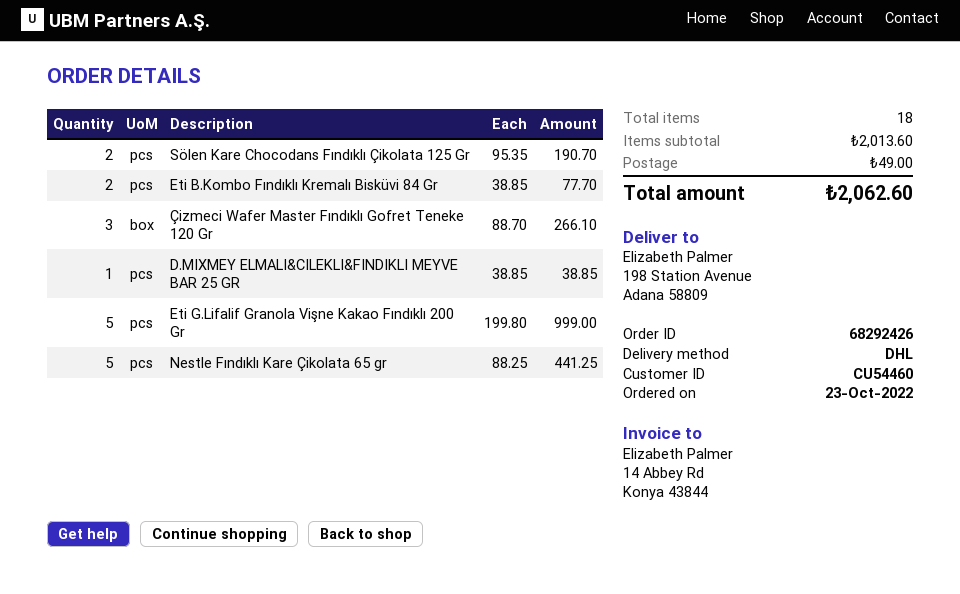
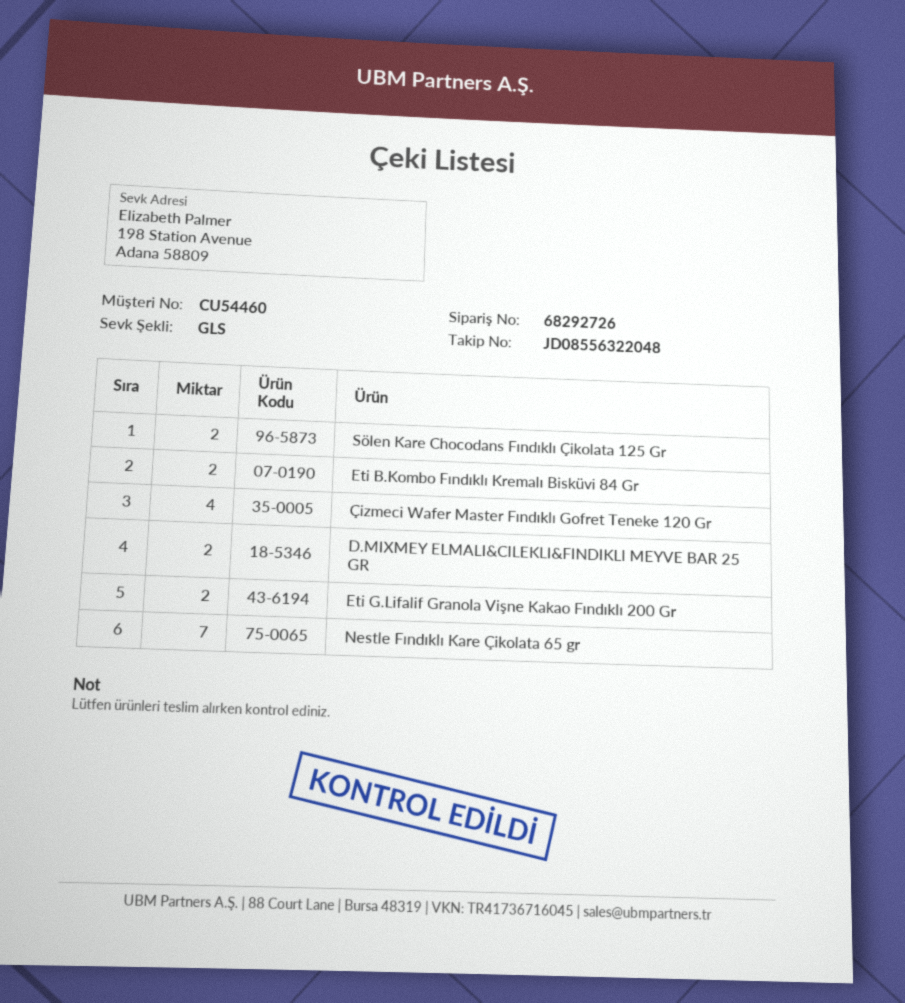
order number: 68292426 -> 68292726
shipping method: DHL -> GLS
Çizmeci Wafer Master Fındıklı Gofret Teneke 120 Gr: 3 -> 4
D.MIXMEY ELMALI&CILEKLI&FINDIKLI MEYVE BAR 25 GR: 1 -> 2
Eti G.Lifalif Granola Vişne Kakao Fındıklı 200 Gr: 5 -> 2
Nestle Fındıklı Kare Çikolata 65 gr: 5 -> 7

